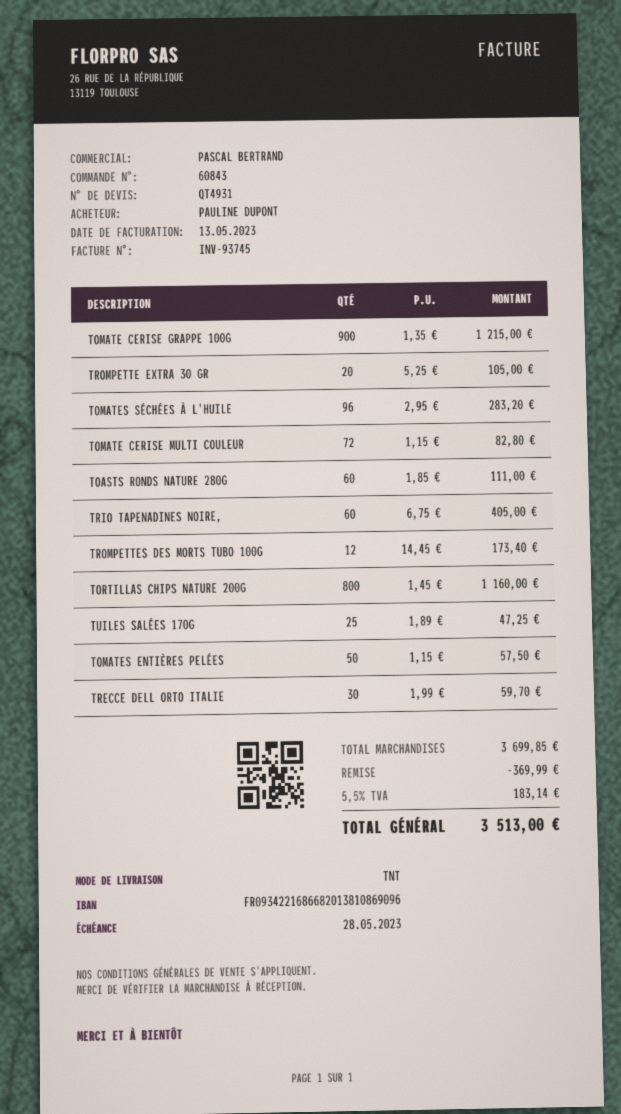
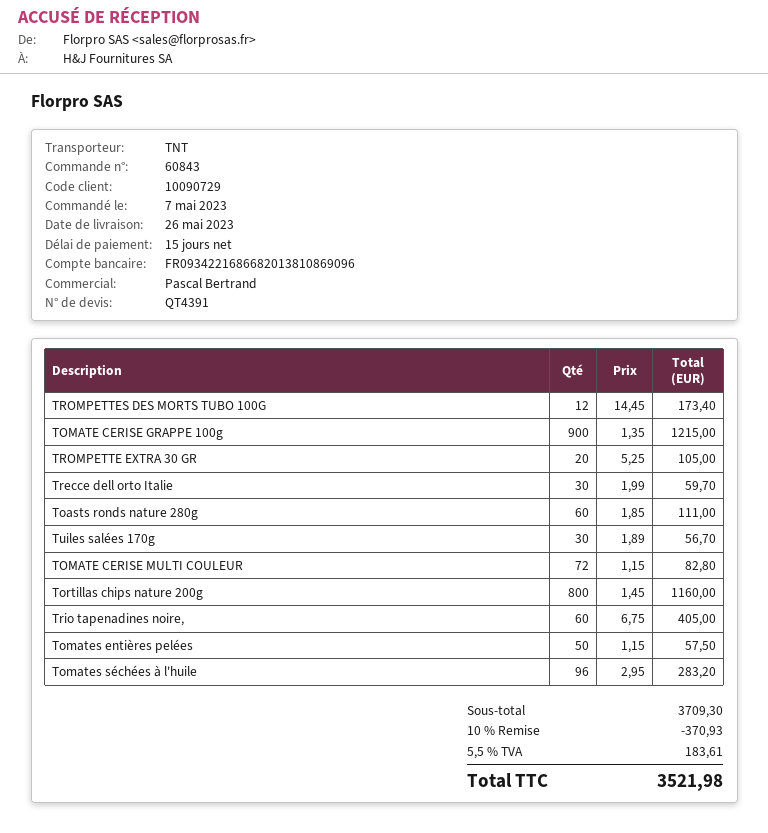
quote number: QT4931 -> QT4391
TUILES SALÉES 170G: 25 x 1.89 = 47.25 -> 30 x 1.89 = 56.70
subtotal: 3699.85 -> 3709.30
discount: 369.99 -> 370.93
tax: 5.5% = 183.14 -> 5.5% = 183.61
total: 3513.00 -> 3521.98

